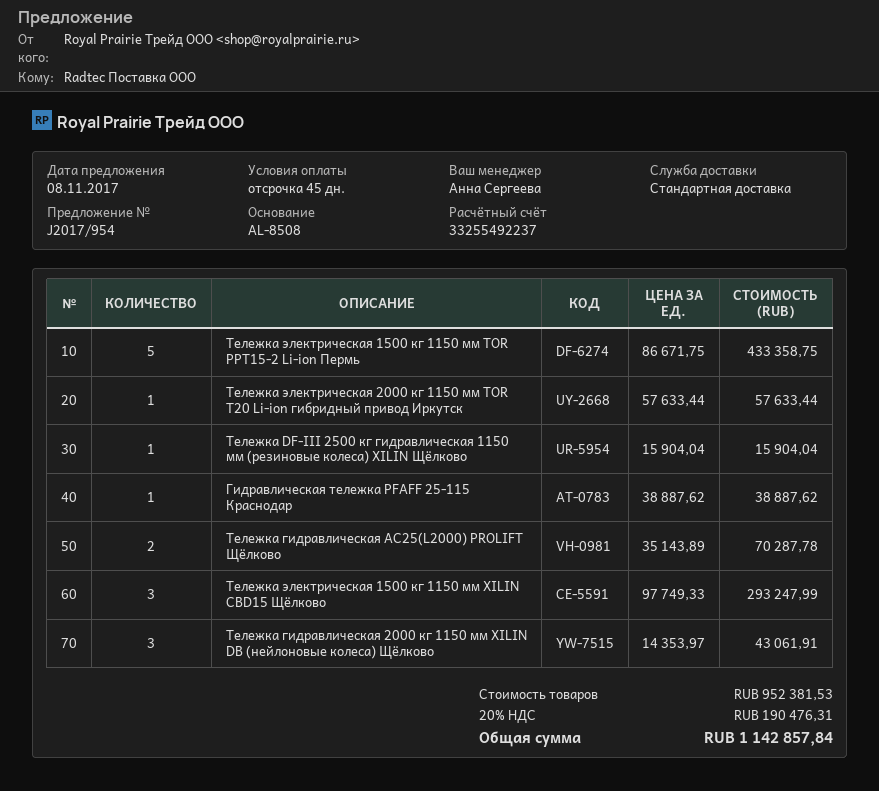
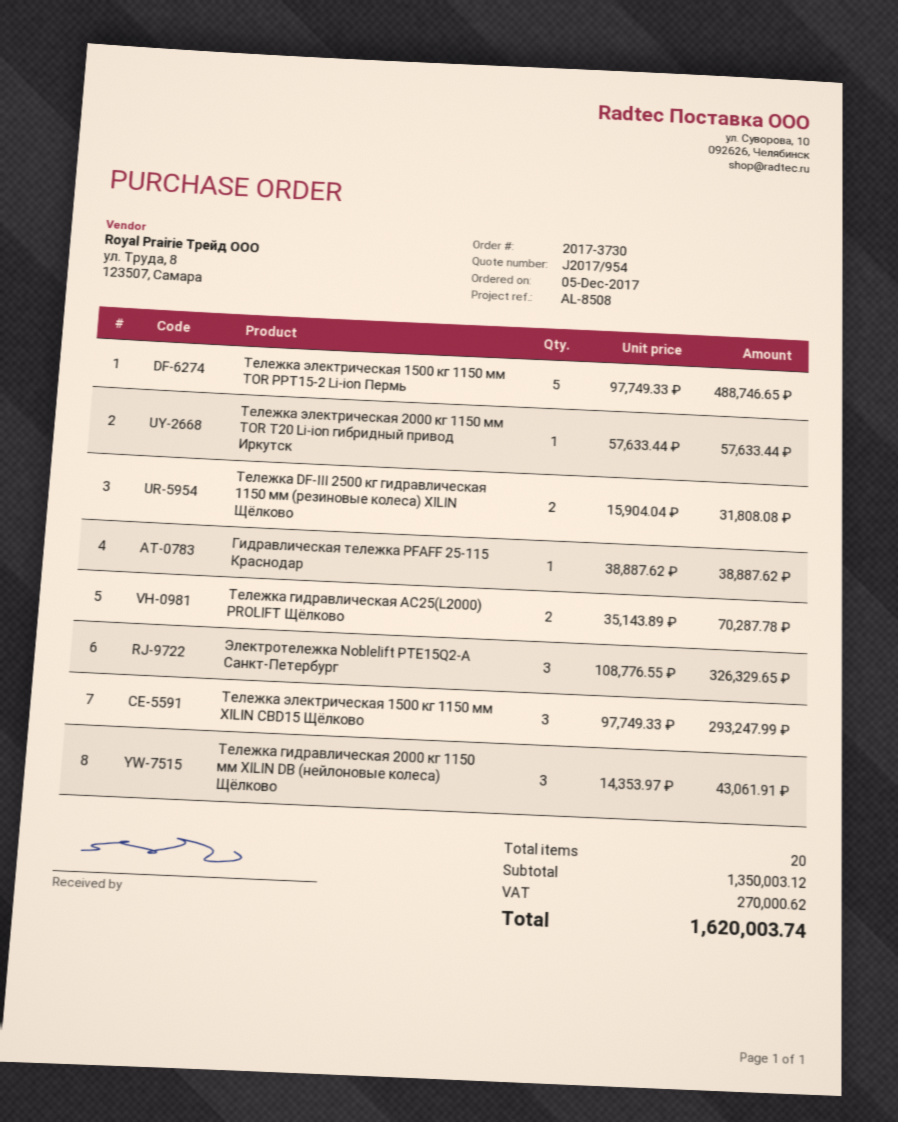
Тележка электрическая 1500 кг 1150 мм TOR PPT15-2 Li-ion Пермь: 5 x 86671.75 = 433358.75 -> 5 x 97749.33 = 488746.65
Тележка DF-III 2500 кг гидравлическая 1150 мм (резиновые колеса) XILIN Щёлково: 1 x 15904.04 = 15904.04 -> 2 x 15904.04 = 31808.08
Электротележка Noblelift PTE15Q2-A Санкт-Петербург: none -> 3 x 108776.55 = 326329.65
subtotal: 952381.53 -> 1350003.12
tax: 190476.31 -> 270000.62
total: 1142857.84 -> 1620003.74

